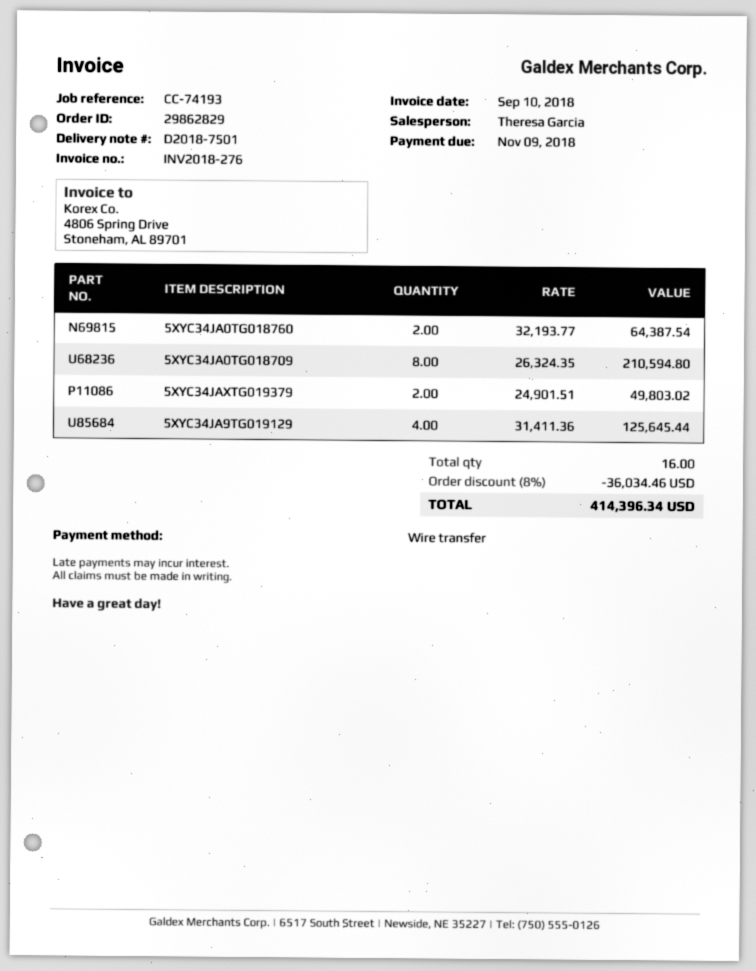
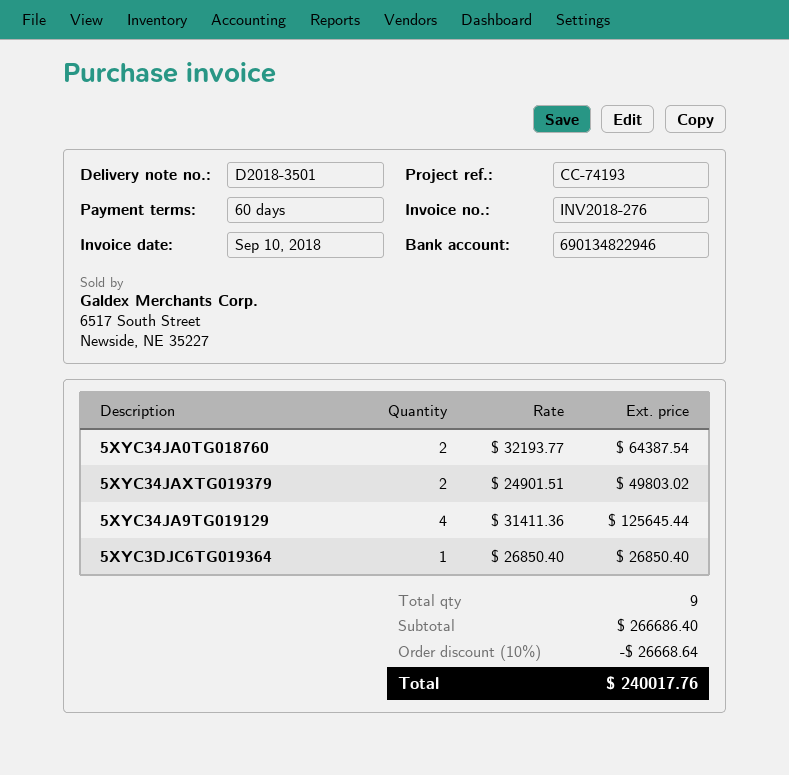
delivery note number: D2018-7501 -> D2018-3501
5XYC34JA0TG018709: 8 x 26324.35 = 210594.80 -> none
5XYC3DJC6TG019364: none -> 1 x 26850.40 = 26850.40
total quantity: 16 -> 9
discount: 8% = 36034.46 -> 10% = 26668.64
total: 414396.34 -> 240017.76

